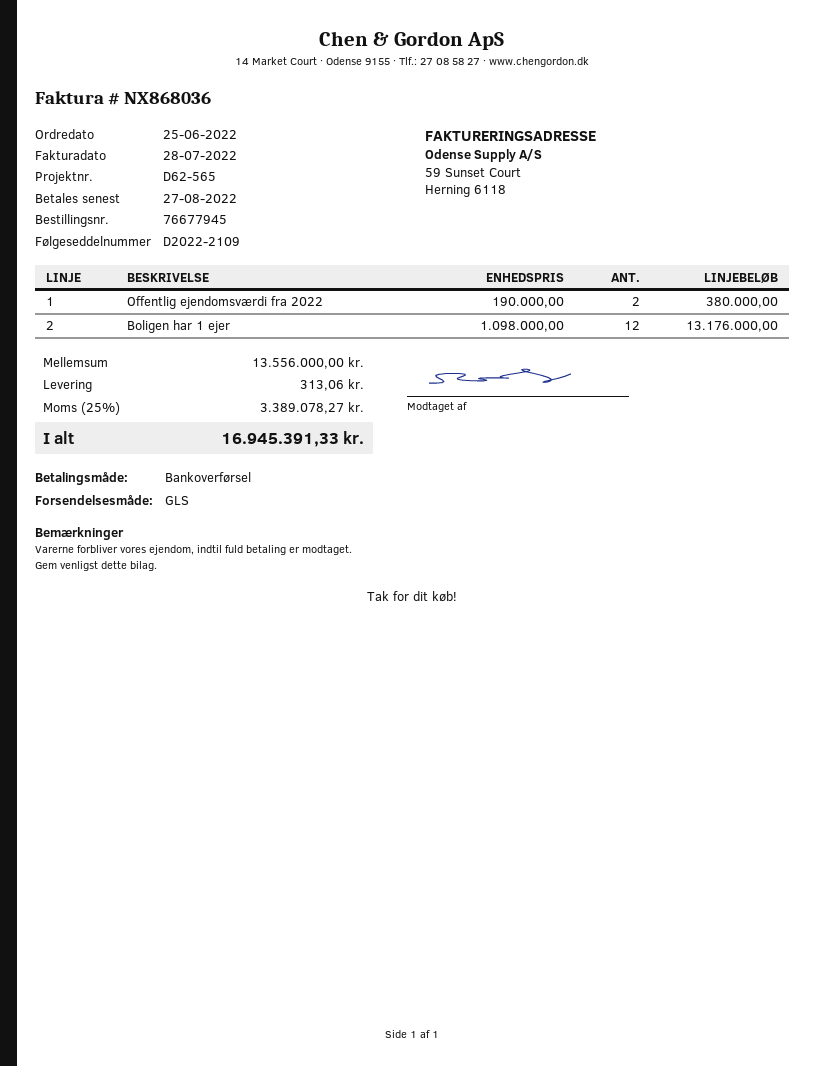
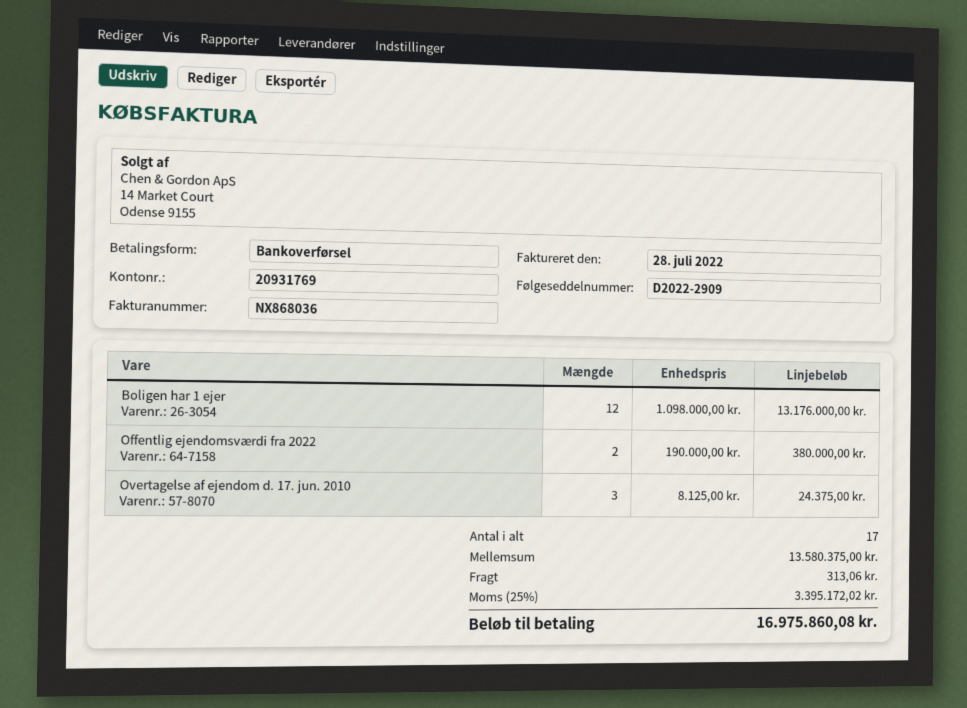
delivery note number: D2022-2109 -> D2022-2909
Overtagelse af ejendom d. 17. jun. 2010: none -> 3 x 8125.00 = 24375.00
subtotal: 13556000.00 -> 13580375.00
tax: 25% = 3389078.27 -> 25% = 3395172.02
total: 16945391.33 -> 16975860.08

